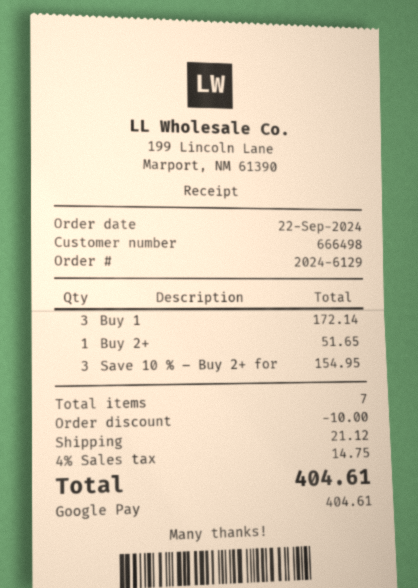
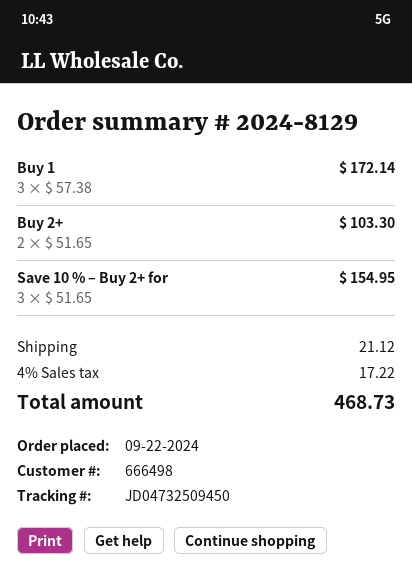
order number: 2024-6129 -> 2024-8129
Buy 2+: 1 for 51.65 -> 2 for 103.30
discount: 10.00 -> none
tax: 4% = 14.75 -> 4% = 17.22
total: 404.61 -> 468.73

